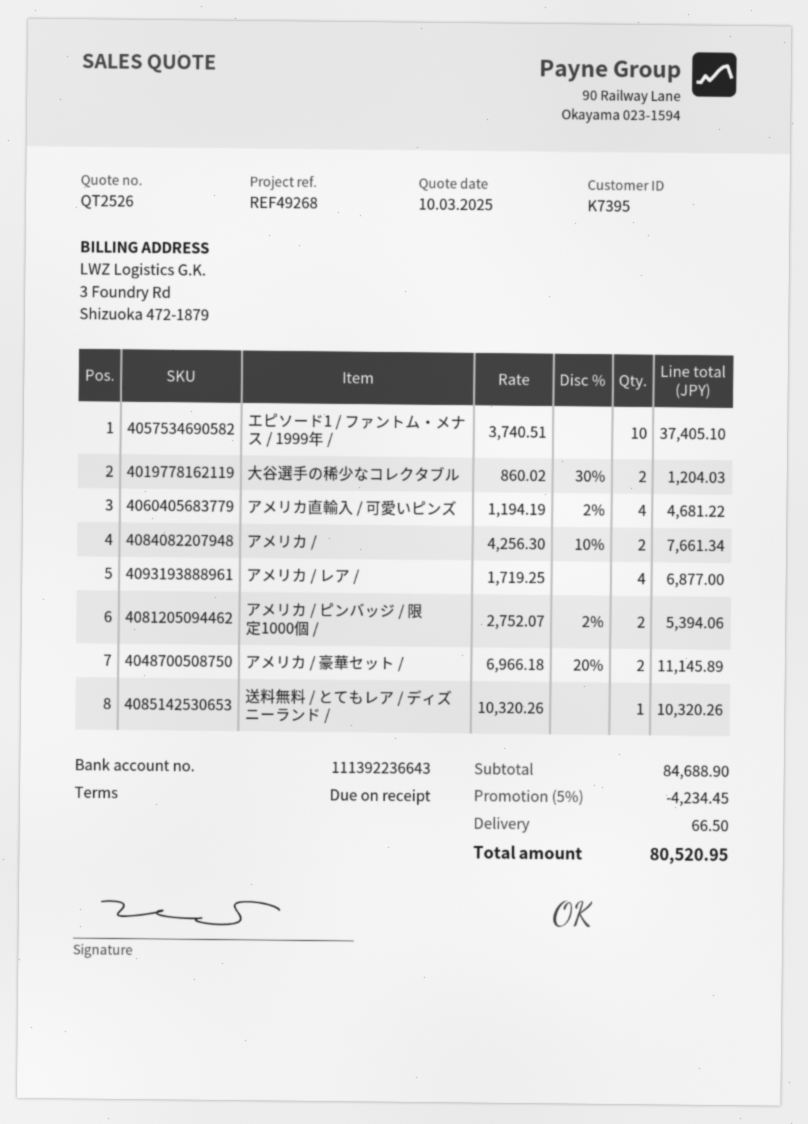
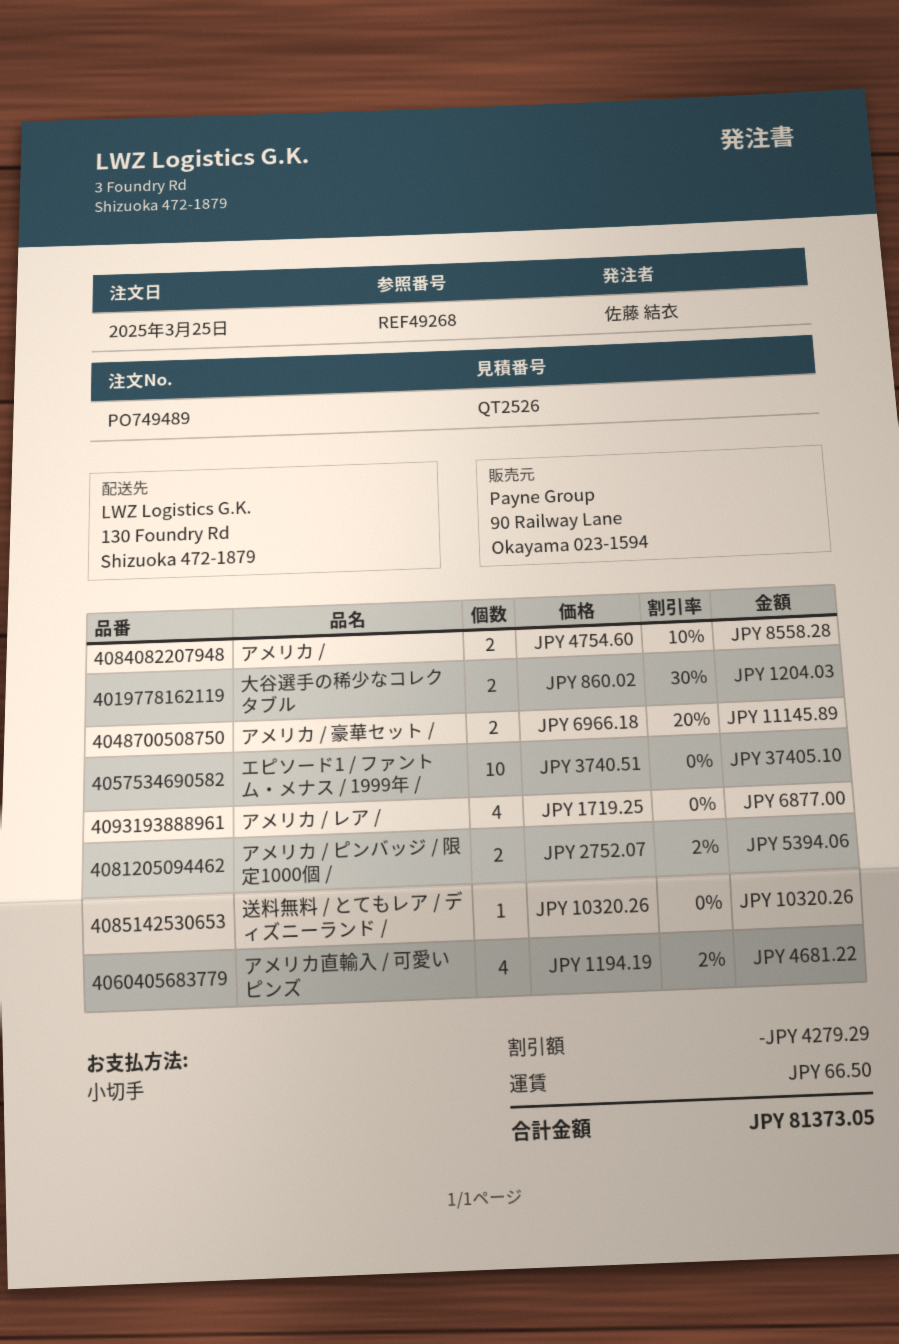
アメリカ /: 2 x 4256.30 - 10% = 7661.34 -> 2 x 4754.60 - 10% = 8558.28
discount: 4234.45 -> 4279.29
total: 80520.95 -> 81373.05

